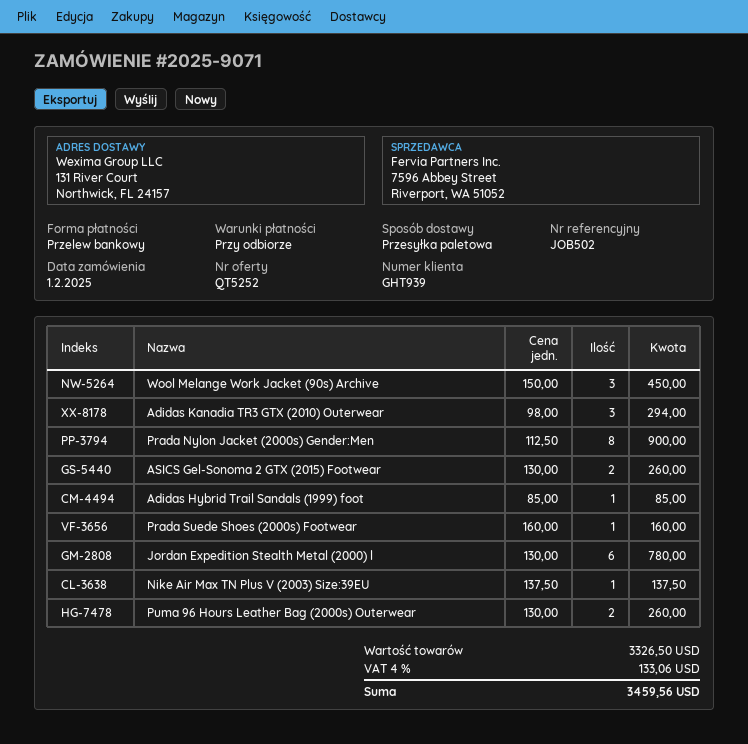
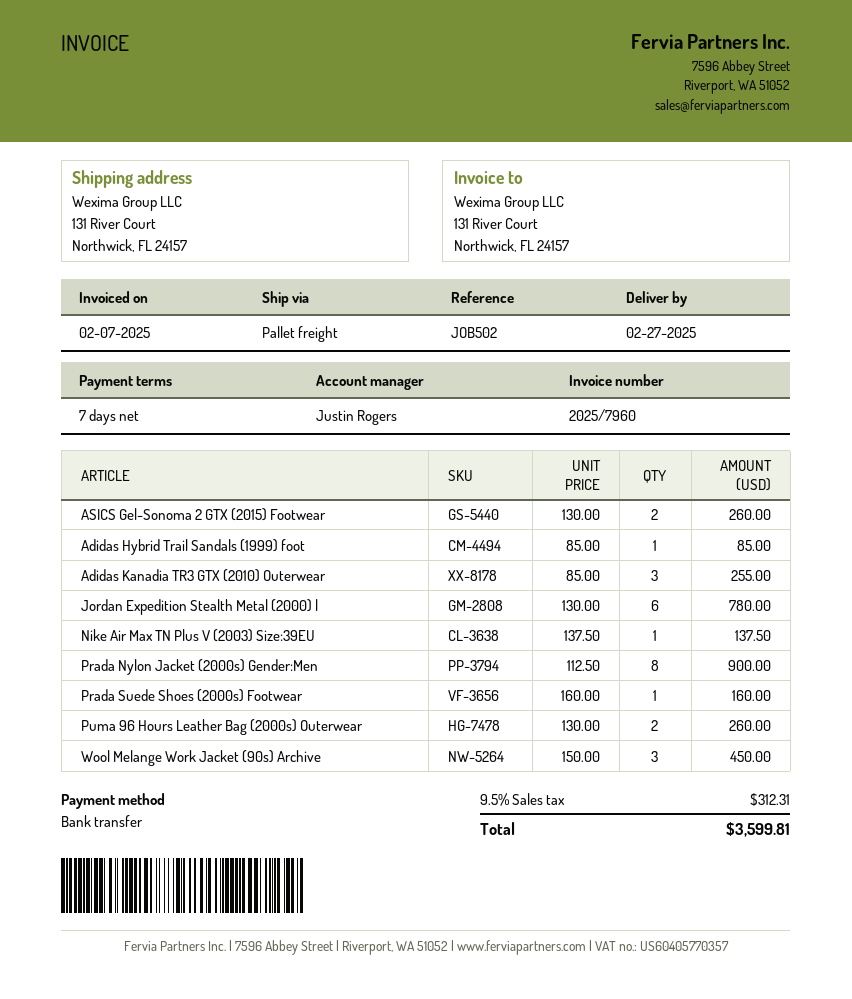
payment terms: on receipt -> 7 days
Adidas Kanadia TR3 GTX (2010) Outerwear: 3 x 98.00 = 294.00 -> 3 x 85.00 = 255.00
tax: 4% = 133.06 -> 9.5% = 312.31
total: 3459.56 -> 3599.81

